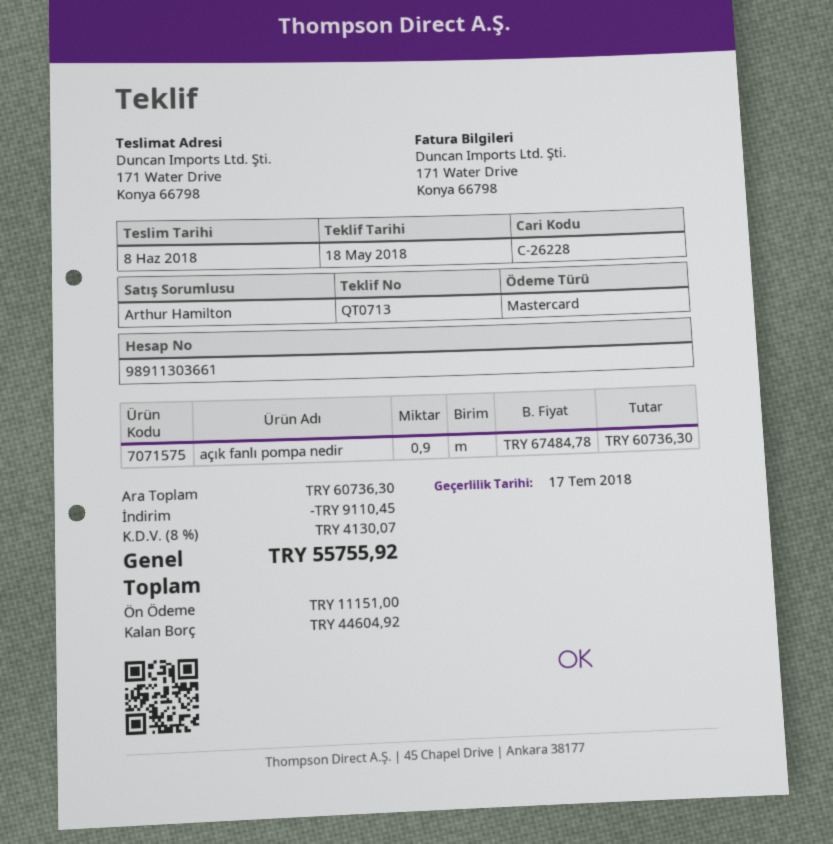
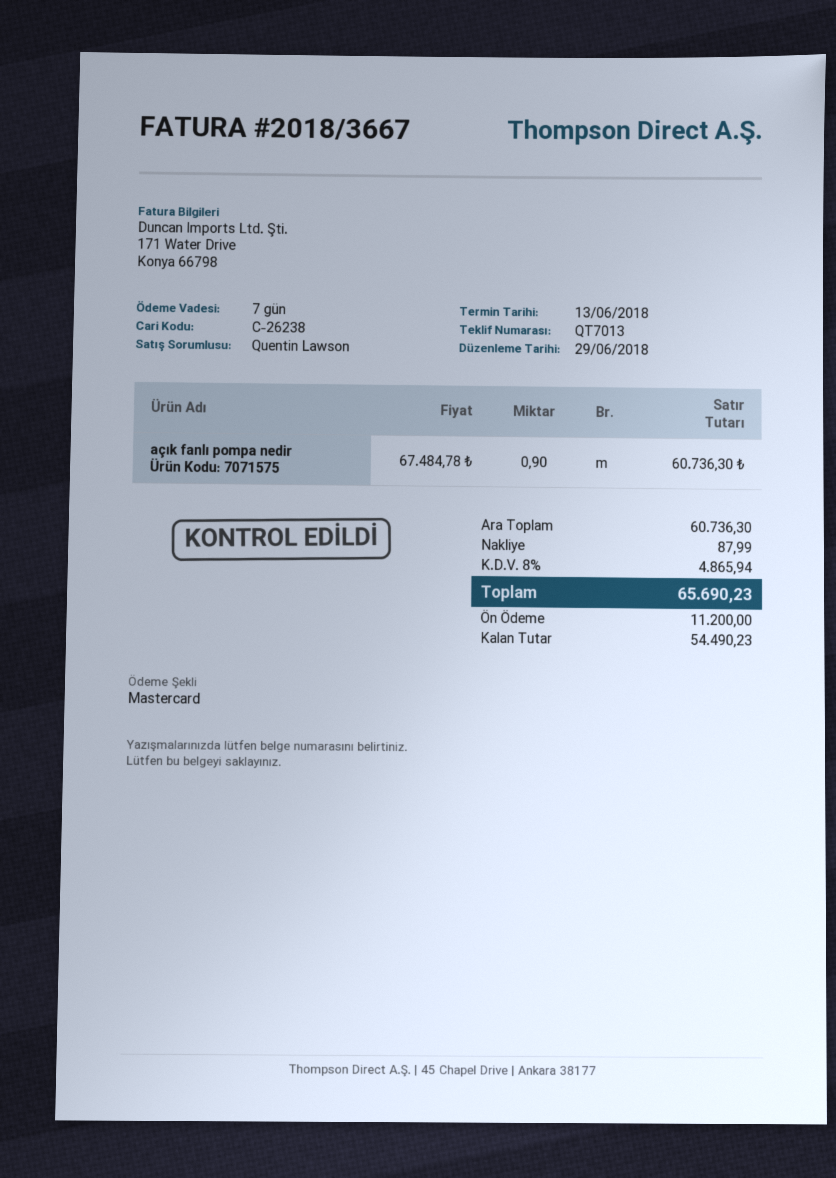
quote number: QT0713 -> QT7013
delivery date: 2018-06-08 -> 2018-06-13
customer number: C-26228 -> C-26238
sales rep: Arthur Hamilton -> Quentin Lawson
discount: 9110.45 -> none
shipping: none -> 87.99
tax: 8% = 4130.07 -> 8% = 4865.94
total: 55755.92 -> 65690.23
deposit: 11151.00 -> 11200.00
balance: 44604.92 -> 54490.23

